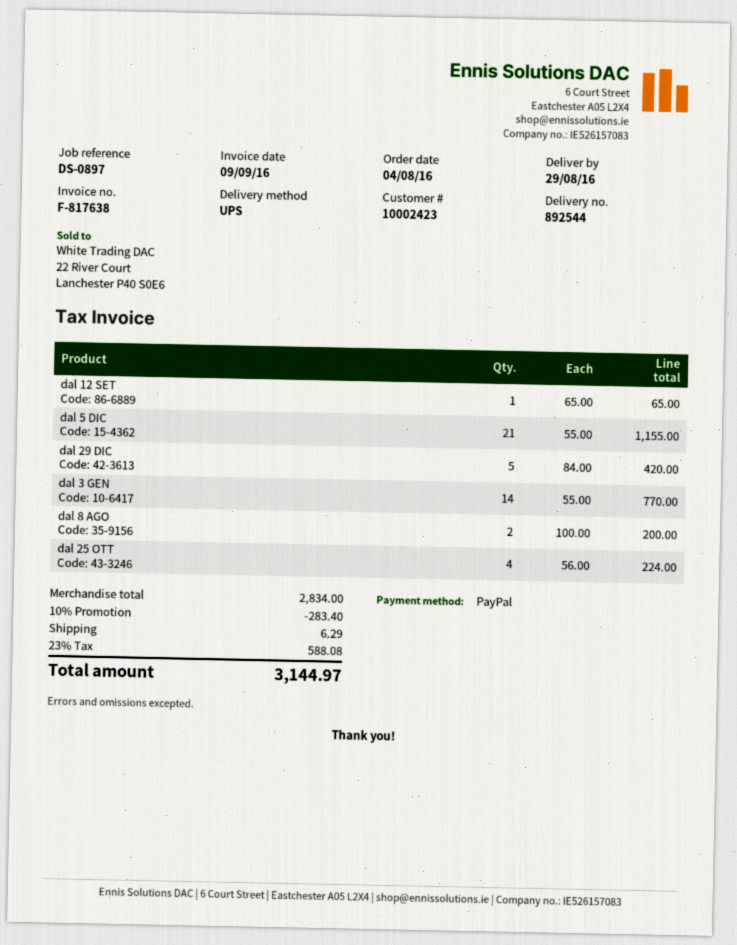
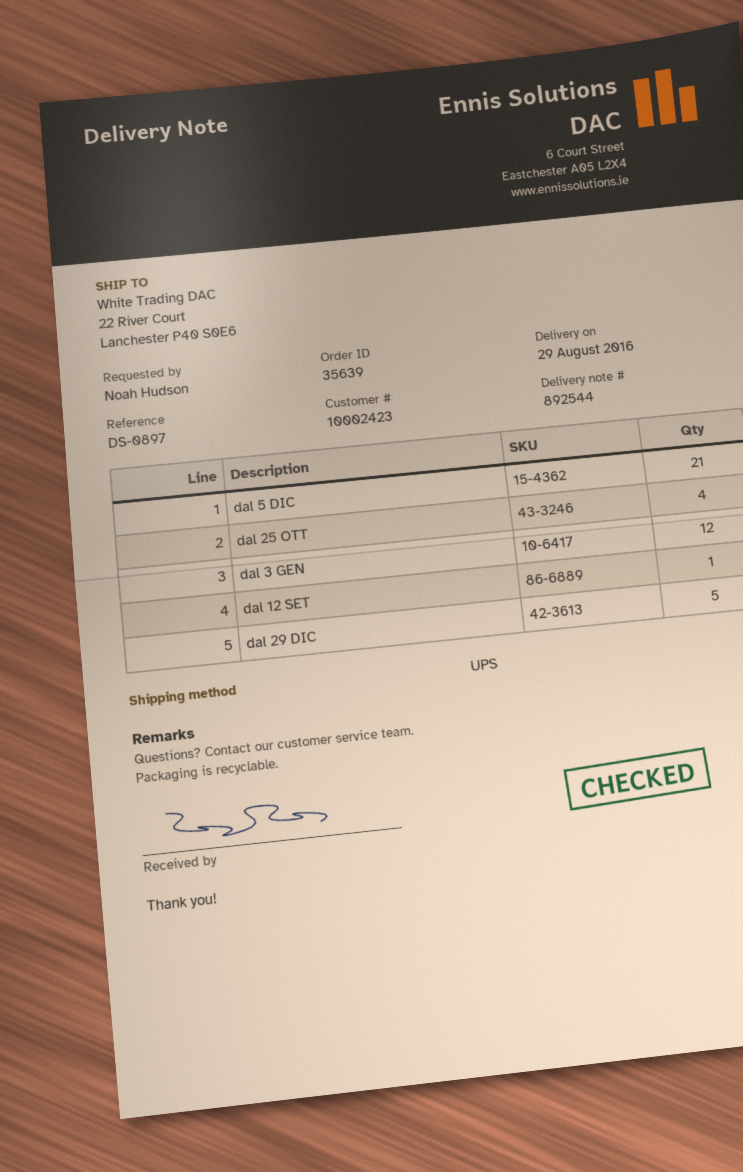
dal 3 GEN: 14 -> 12
dal 8 AGO: 2 -> none

